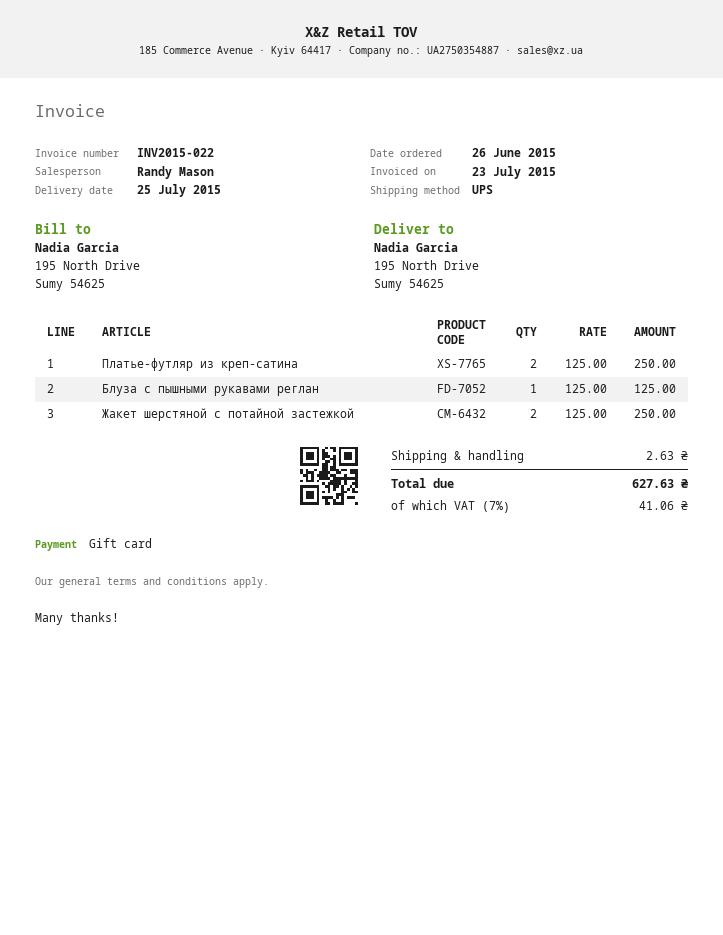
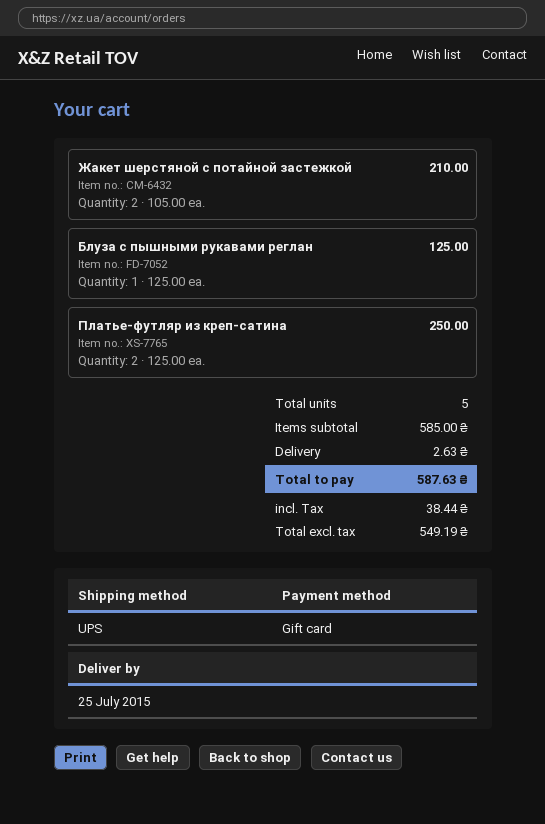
Жакет шерстяной с потайной застежкой: 2 x 125.00 = 250.00 -> 2 x 105.00 = 210.00
tax: 41.06 -> 38.44
total: 627.63 -> 587.63

